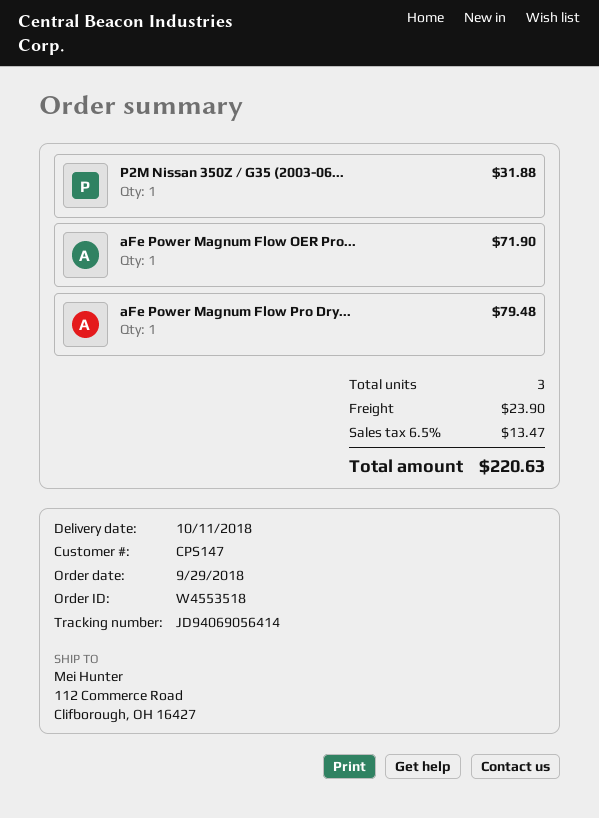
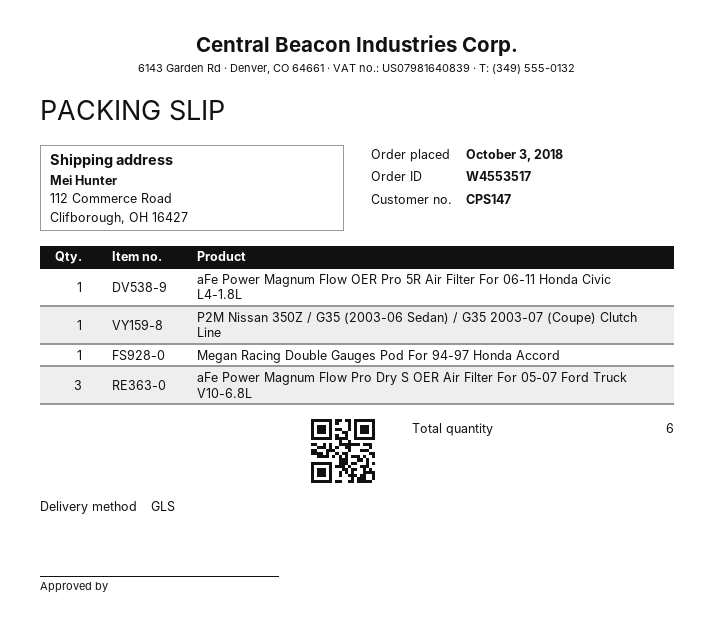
order number: W4553518 -> W4553517
order date: 2018-09-29 -> 2018-10-03
aFe Power Magnum Flow Pro Dry...: 1 -> 3
Megan Racing Double Gauges Pod For 94-97 Honda Accord: none -> 1
total quantity: 3 -> 6

